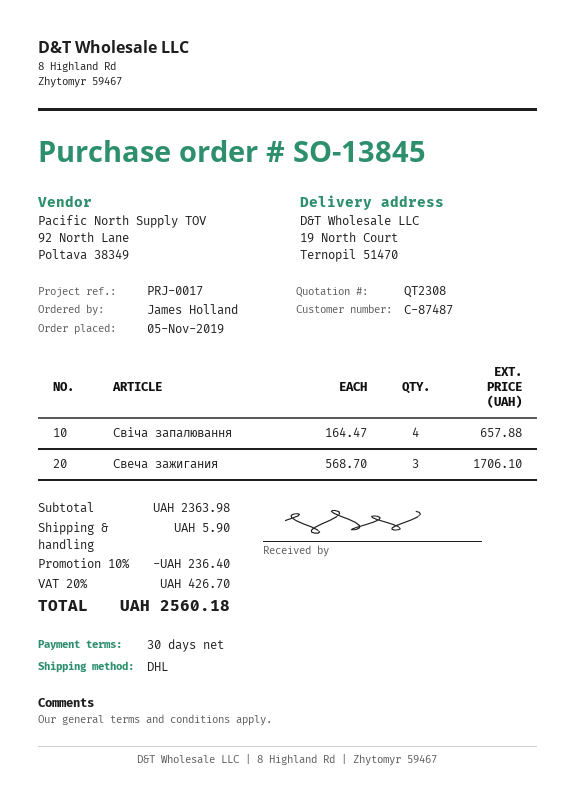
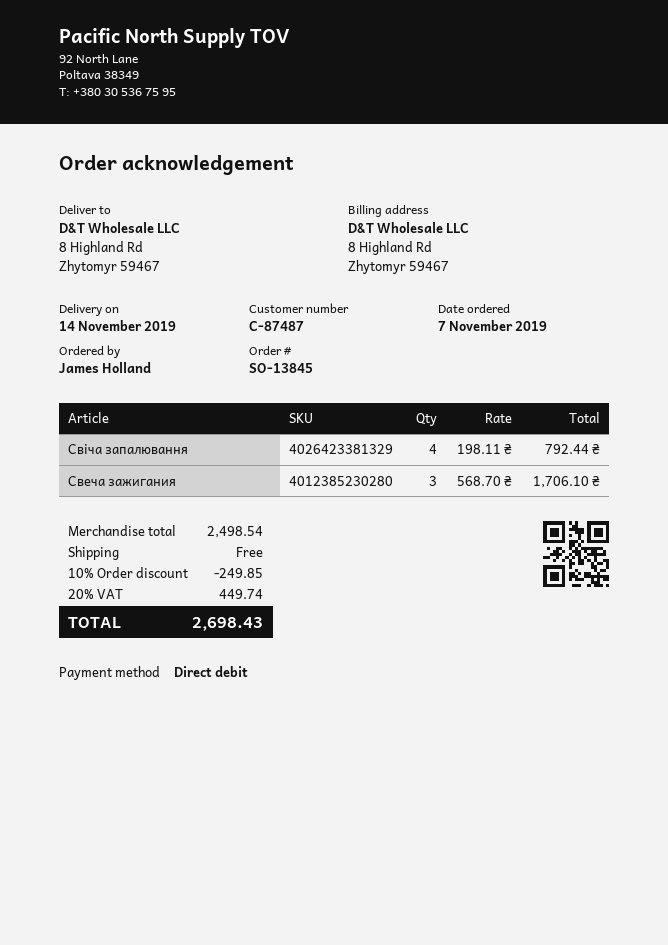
order date: 2019-11-05 -> 2019-11-07
ship to: 19 North Court, Ternopil 51470 -> 8 Highland Rd, Zhytomyr 59467
Свіча запалювання: 4 x 164.47 = 657.88 -> 4 x 198.11 = 792.44
subtotal: 2363.98 -> 2498.54
discount: 10% = 236.40 -> 10% = 249.85
shipping: 5.90 -> 0.00
tax: 20% = 426.70 -> 20% = 449.74
total: 2560.18 -> 2698.43

